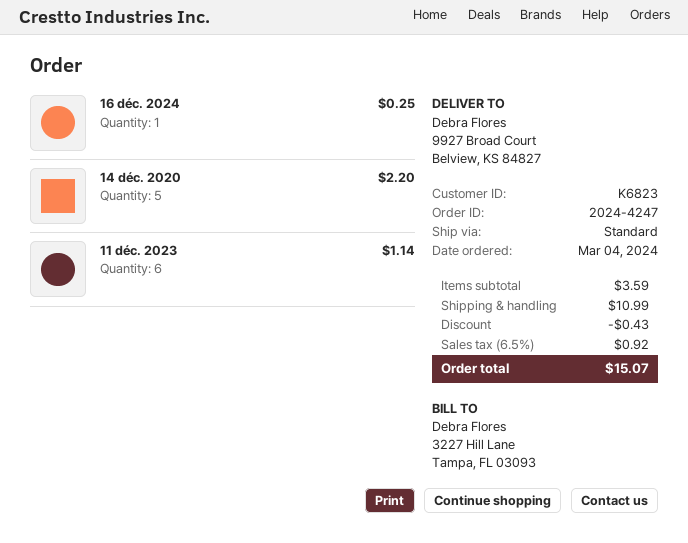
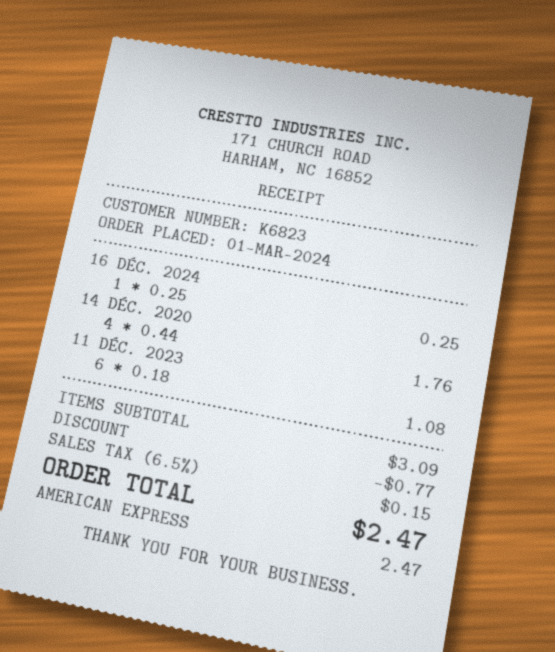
order date: 2024-03-04 -> 2024-03-01
14 déc. 2020: 5 for 2.20 -> 4 for 1.76
11 déc. 2023: 6 for 1.14 -> 6 for 1.08
subtotal: 3.59 -> 3.09
discount: 0.43 -> 0.77
shipping: 10.99 -> none
tax: 6.5% = 0.92 -> 6.5% = 0.15
total: 15.07 -> 2.47

